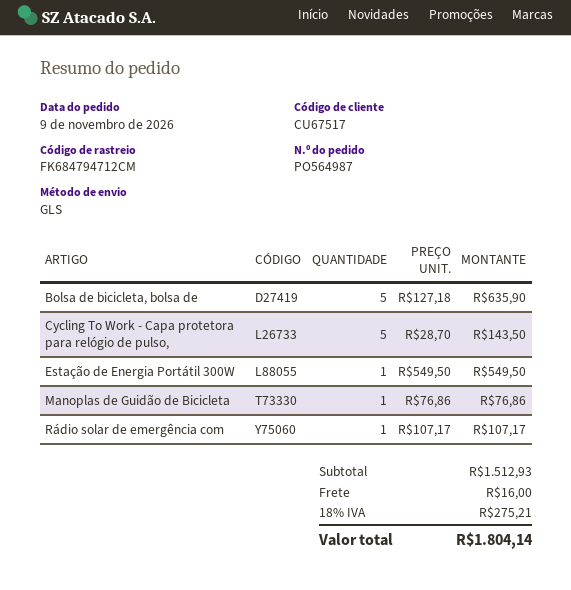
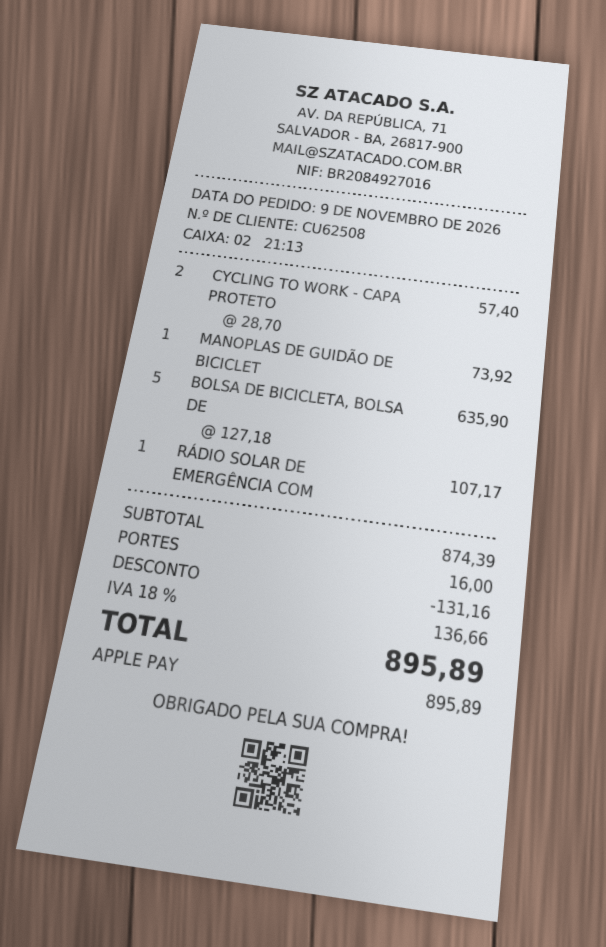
customer number: CU67517 -> CU62508
Cycling To Work - Capa protetora para relógio de pulso,: 5 x 28.70 = 143.50 -> 2 x 28.70 = 57.40
Estação de Energia Portátil 300W: 1 x 549.50 = 549.50 -> none
Manoplas de Guidão de Bicicleta: 1 x 76.86 = 76.86 -> 1 x 73.92 = 73.92
subtotal: 1512.93 -> 874.39
discount: none -> 131.16
tax: 18% = 275.21 -> 18% = 136.66
total: 1804.14 -> 895.89

